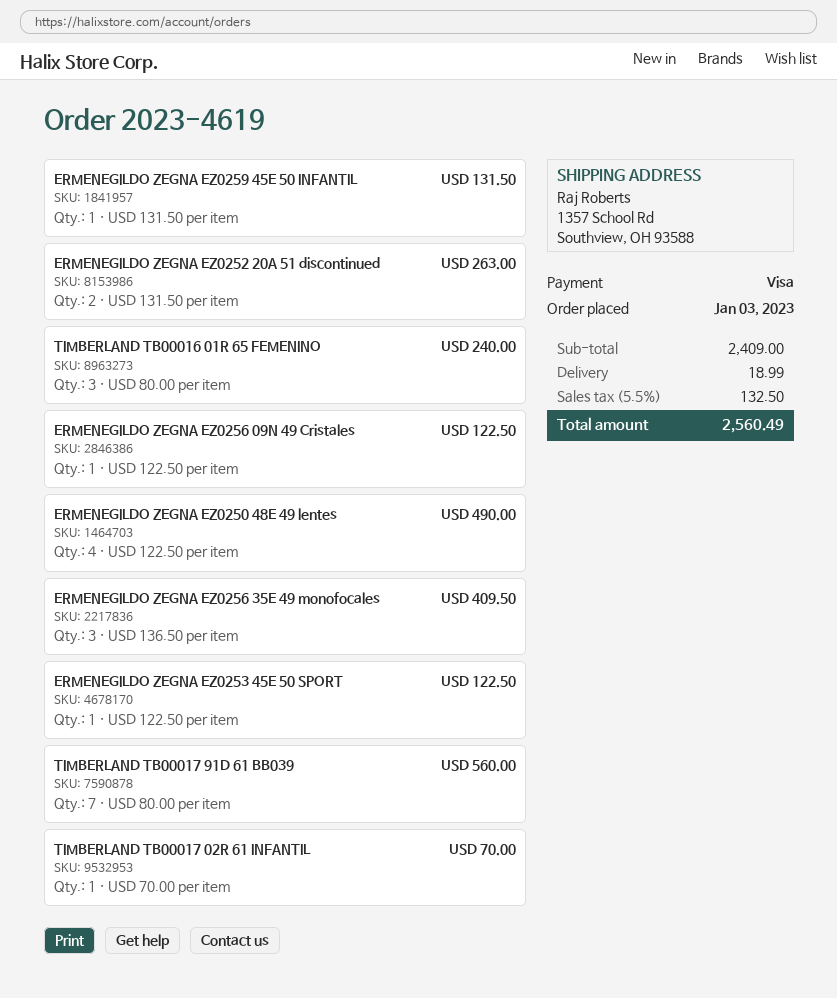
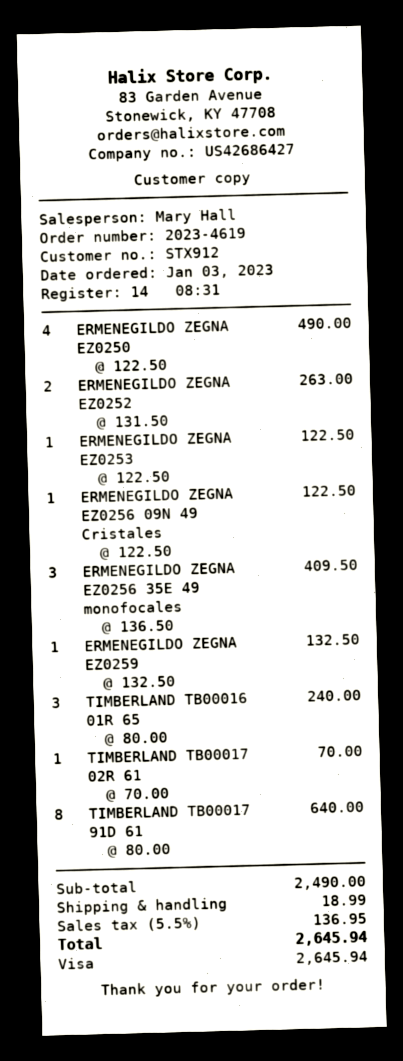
ERMENEGILDO ZEGNA EZ0259 45E 50 INFANTIL: 1 x 131.50 = 131.50 -> 1 x 132.50 = 132.50
TIMBERLAND TB00017 91D 61 BB039: 7 x 80.00 = 560.00 -> 8 x 80.00 = 640.00
subtotal: 2409.00 -> 2490.00
tax: 5.5% = 132.50 -> 5.5% = 136.95
total: 2560.49 -> 2645.94

